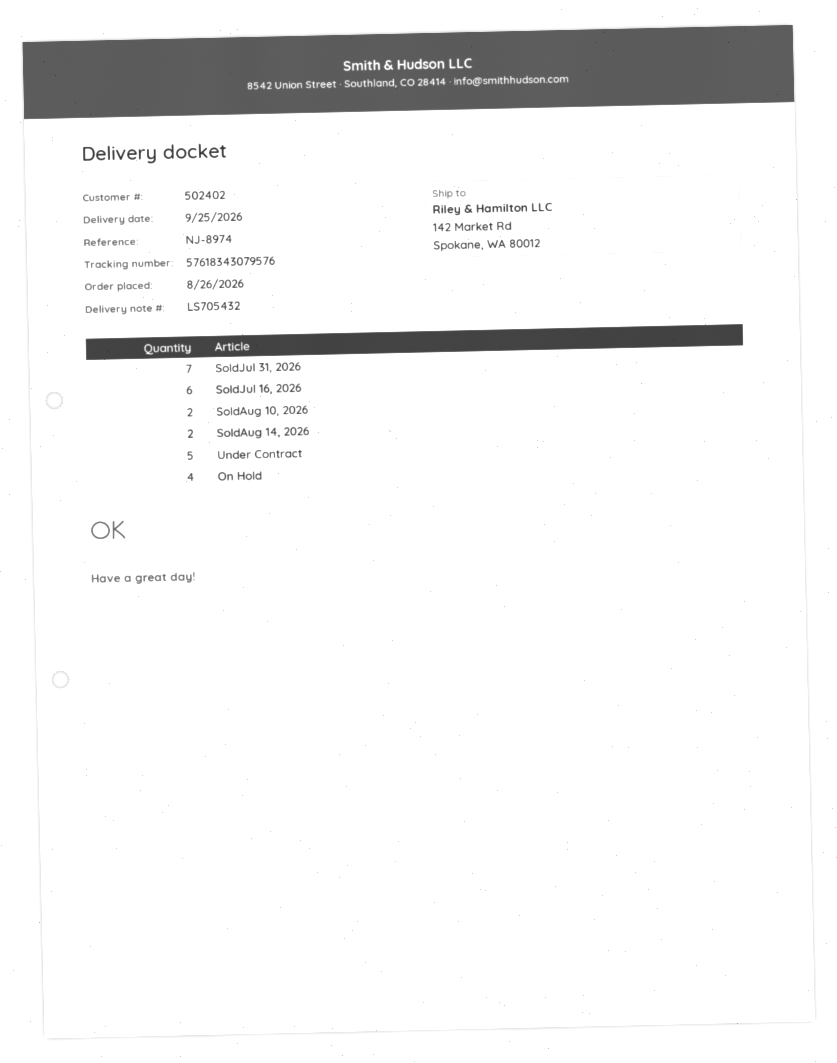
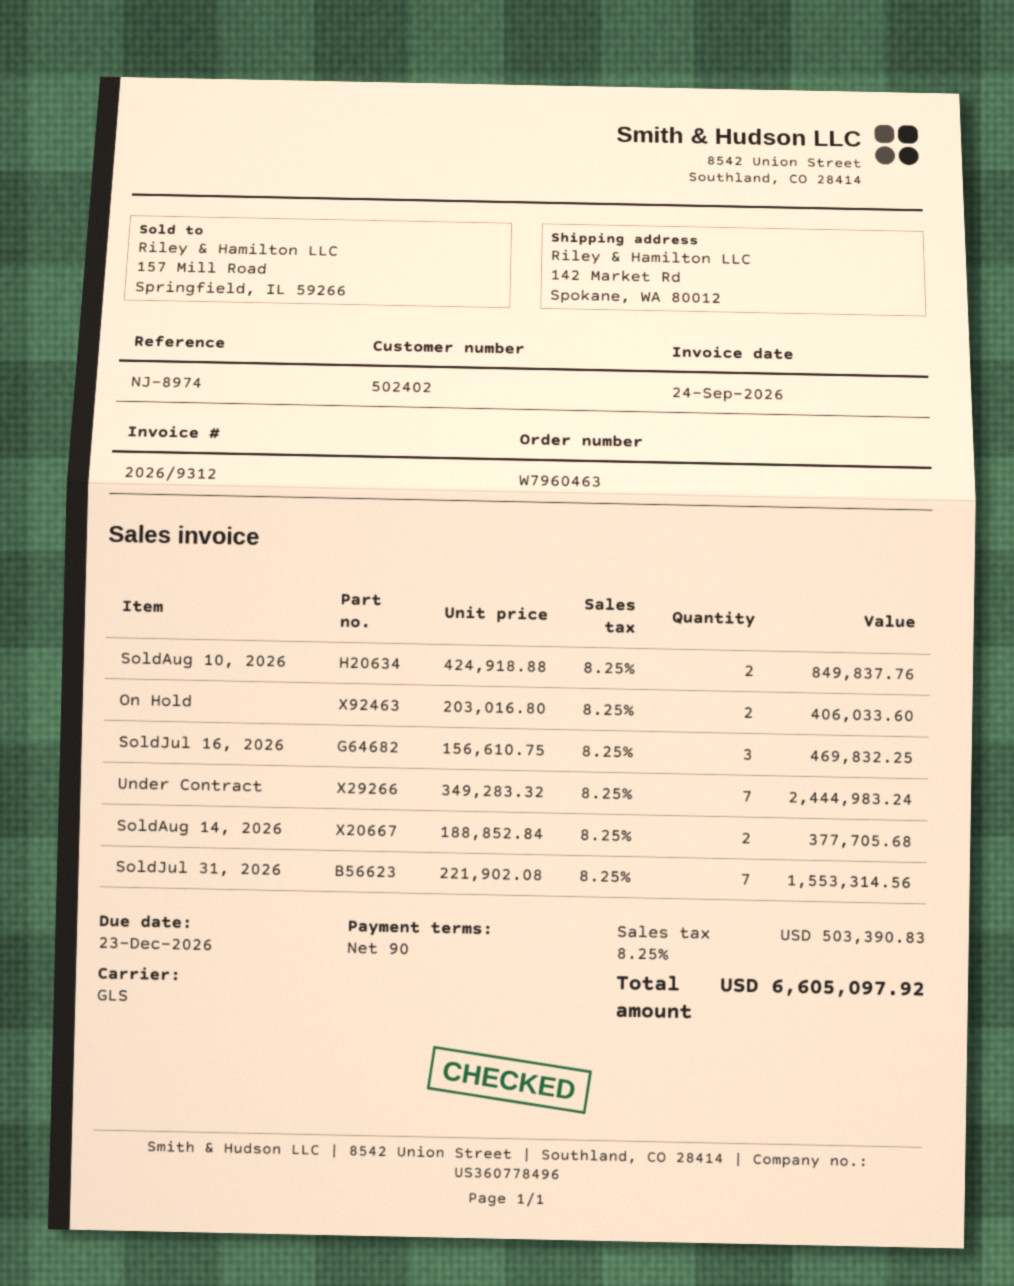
SoldJul 16, 2026: 6 -> 3
Under Contract: 5 -> 7
On Hold: 4 -> 2

